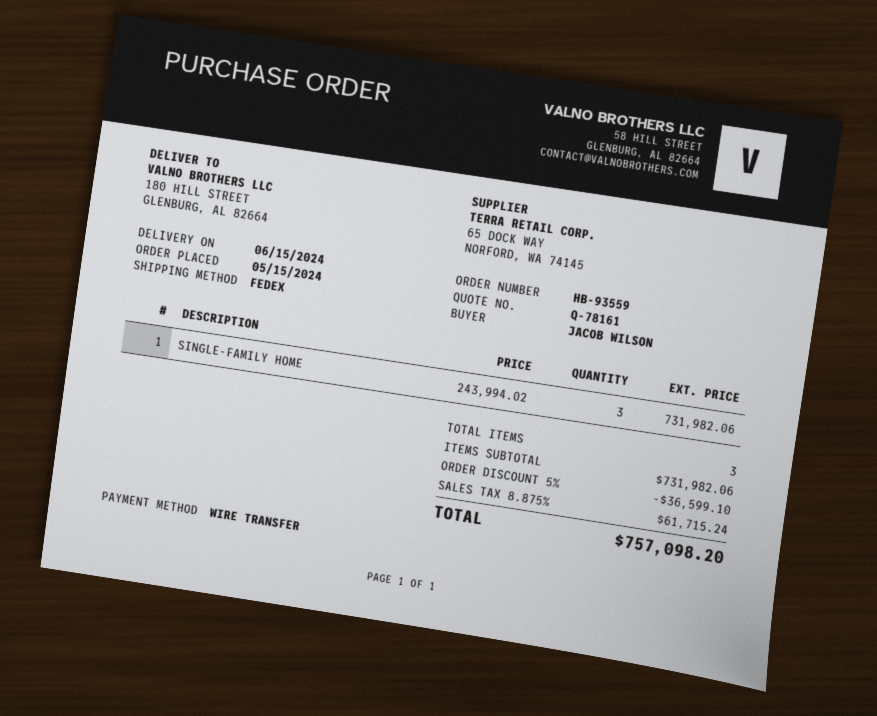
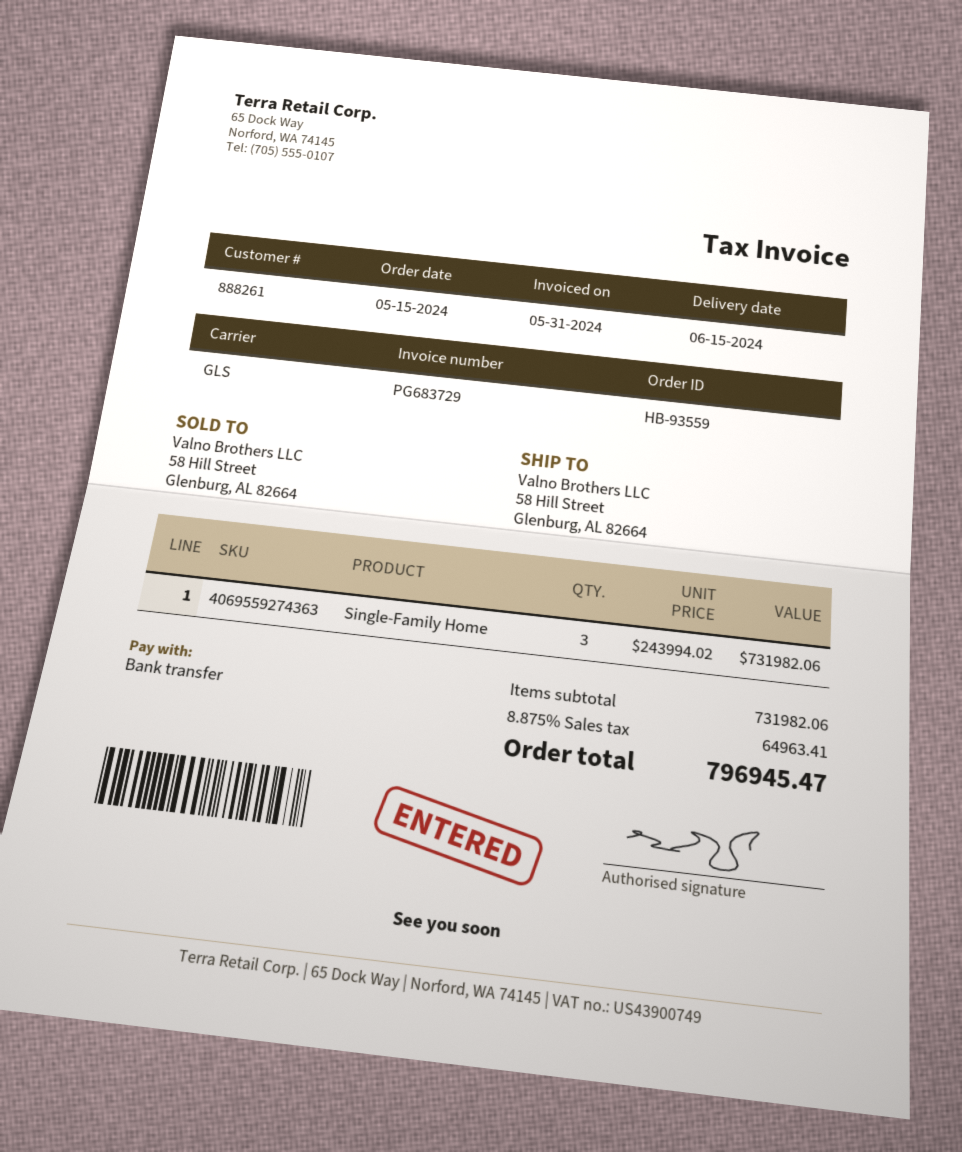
shipping method: FedEx -> GLS
ship to: 180 HILL STREET, GLENBURG, AL 82664 -> 58 Hill Street, Glenburg, AL 82664
discount: 5% = 36599.10 -> none
tax: 8.875% = 61715.24 -> 8.875% = 64963.41
total: 757098.20 -> 796945.47

